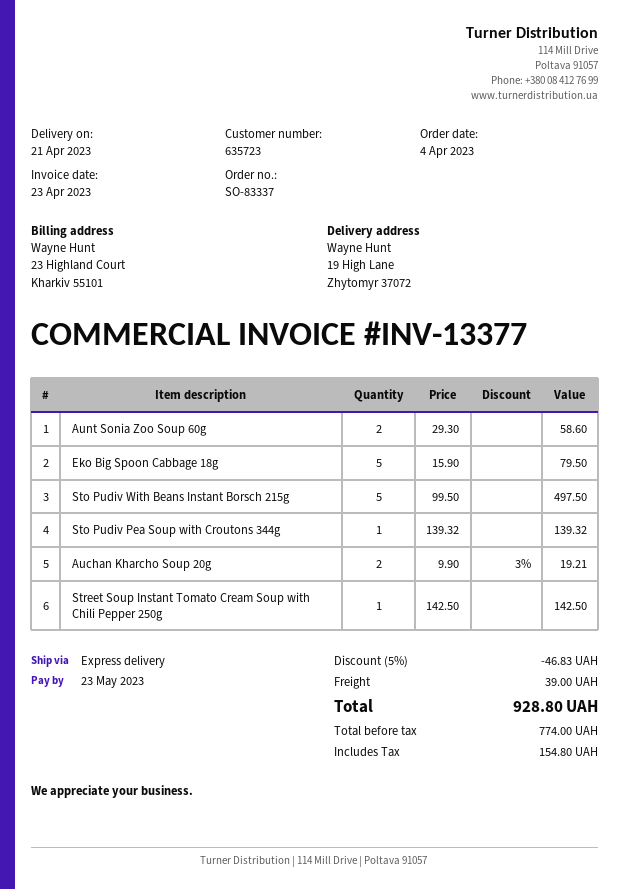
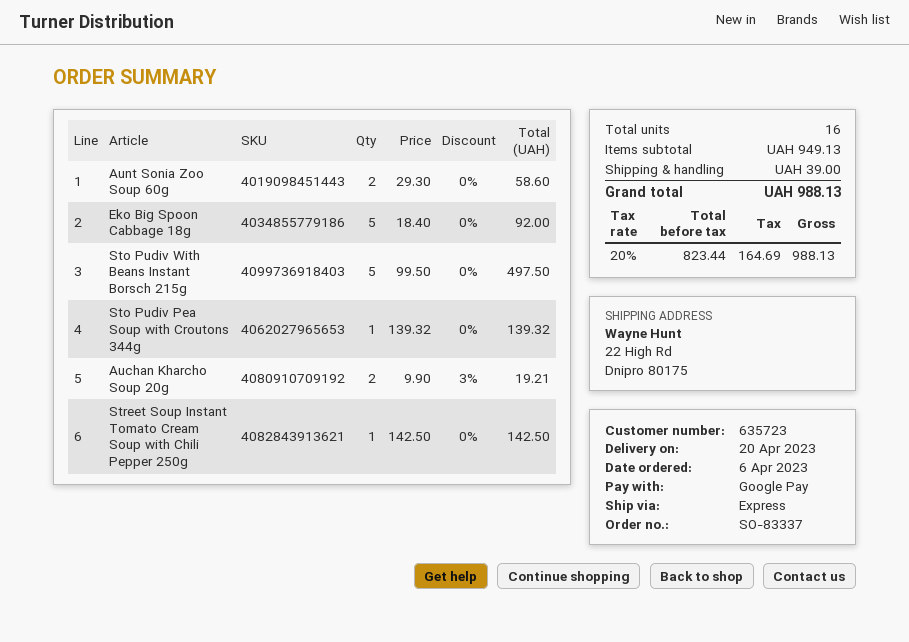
order date: 2023-04-04 -> 2023-04-06
delivery date: 2023-04-21 -> 2023-04-20
ship to: 19 High Lane, Zhytomyr 37072 -> 22 High Rd, Dnipro 80175
Eko Big Spoon Cabbage 18g: 5 x 15.90 = 79.50 -> 5 x 18.40 = 92.00
discount: 5% = 46.83 -> none
net: 774.00 -> 823.44
tax: 154.80 -> 164.69
total: 928.80 -> 988.13

